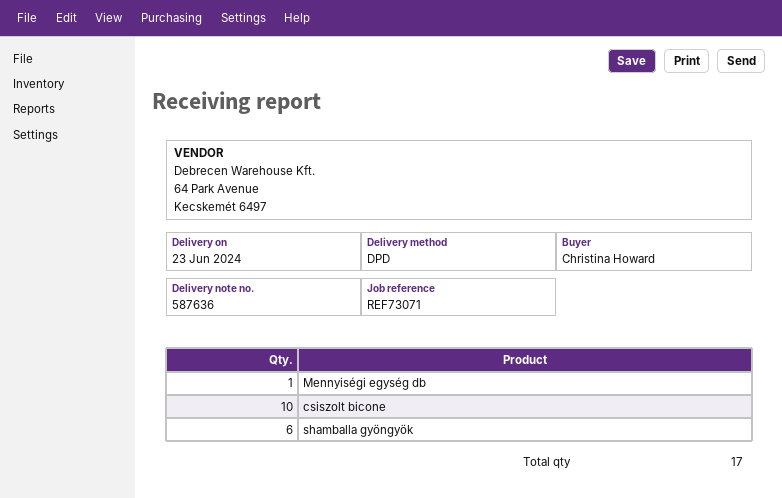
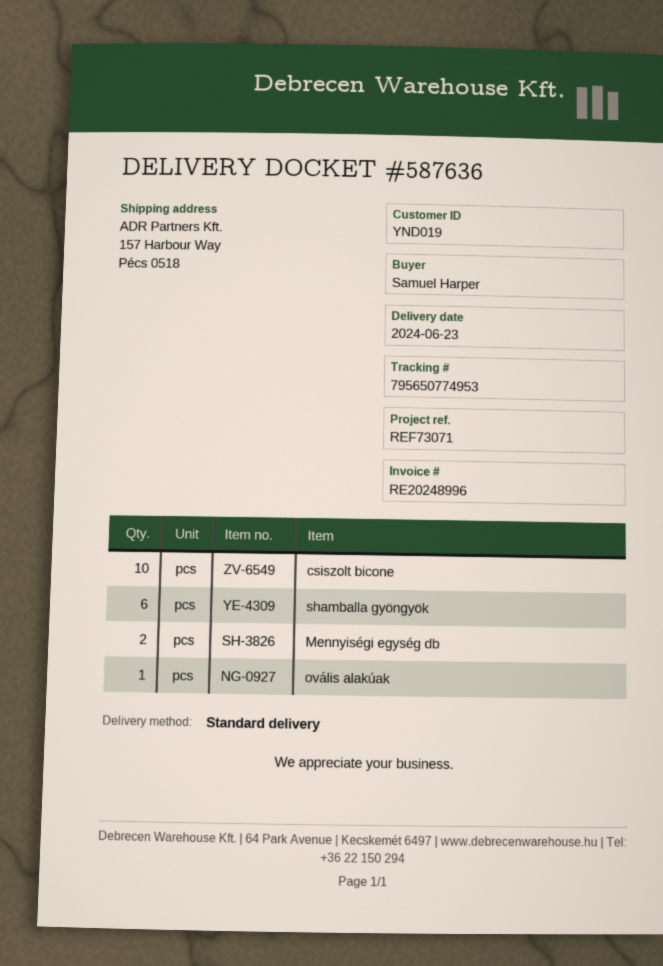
ordered by: Christina Howard -> Samuel Harper
shipping method: DPD -> standard
Mennyiségi egység db: 1 -> 2
ovális alakúak: none -> 1

